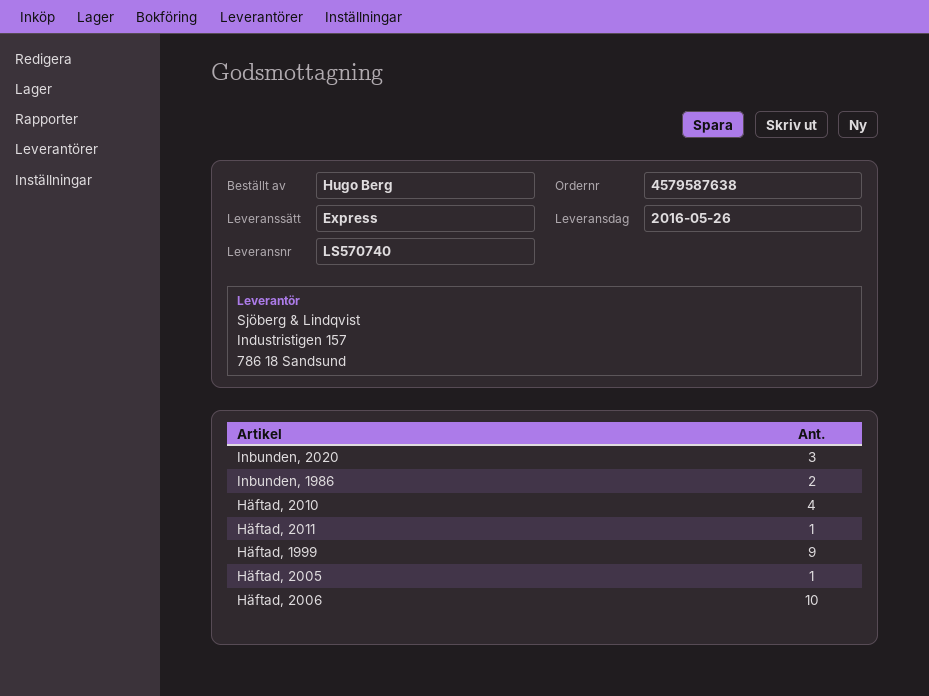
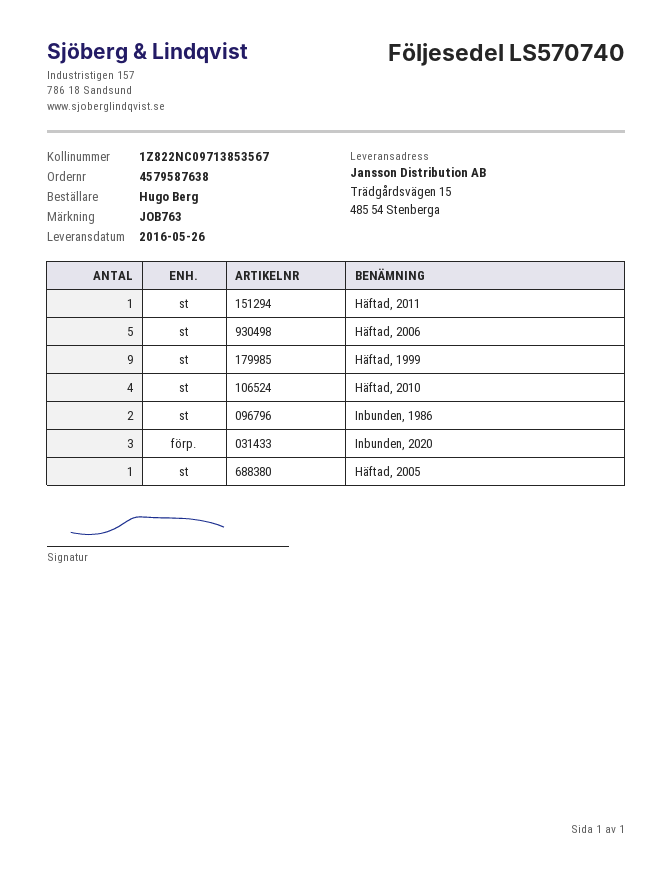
Häftad, 2006: 10 -> 5

